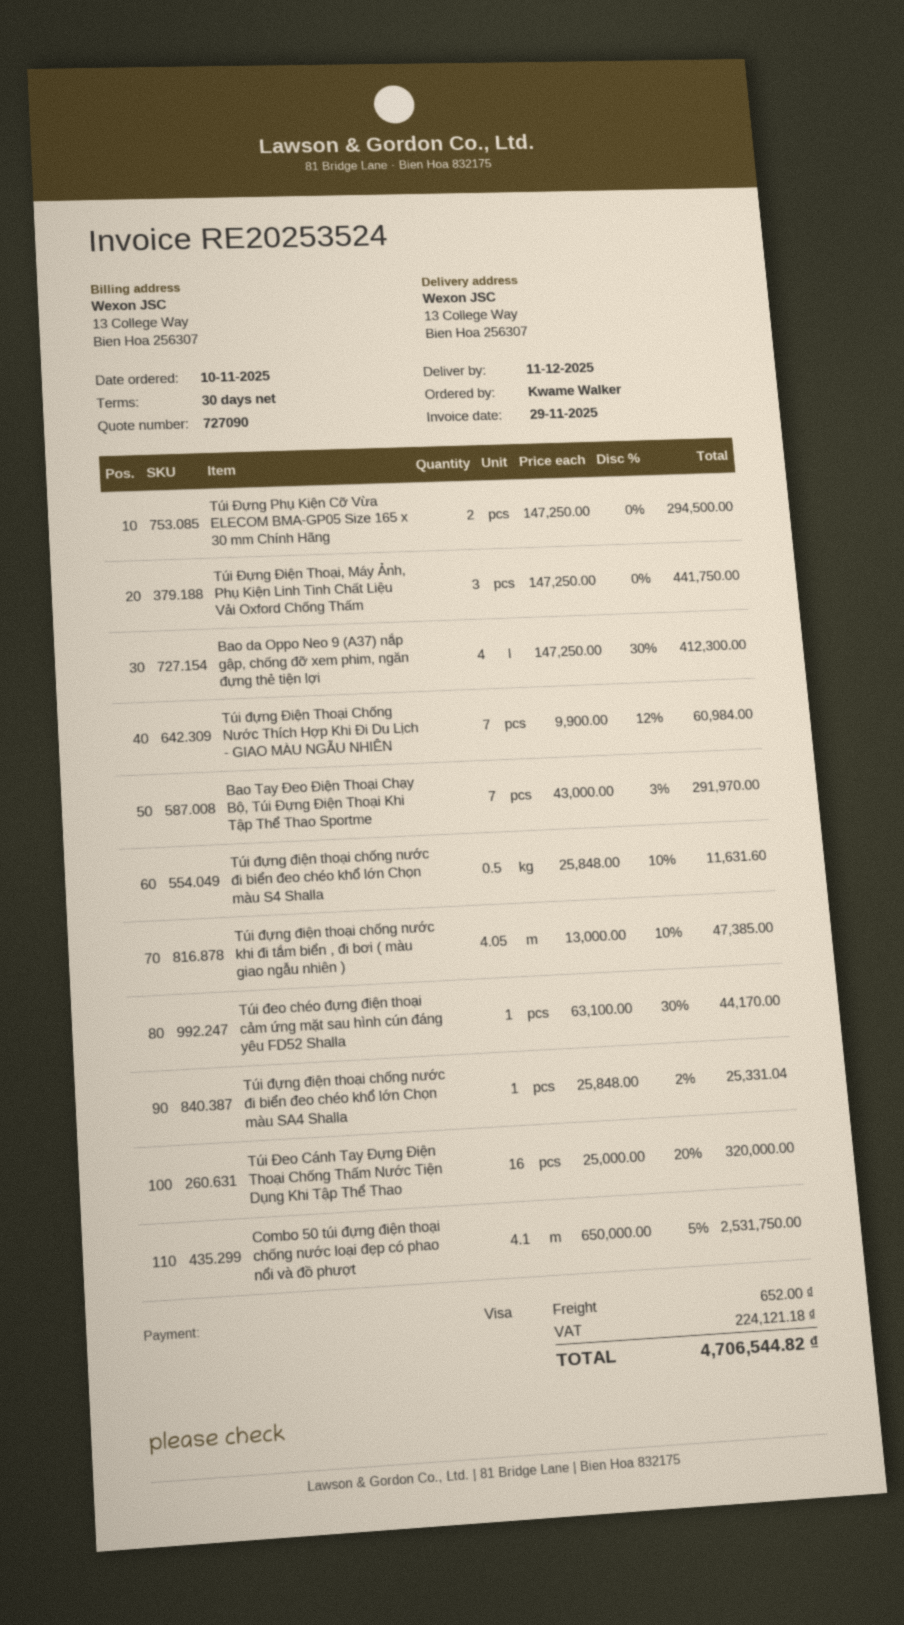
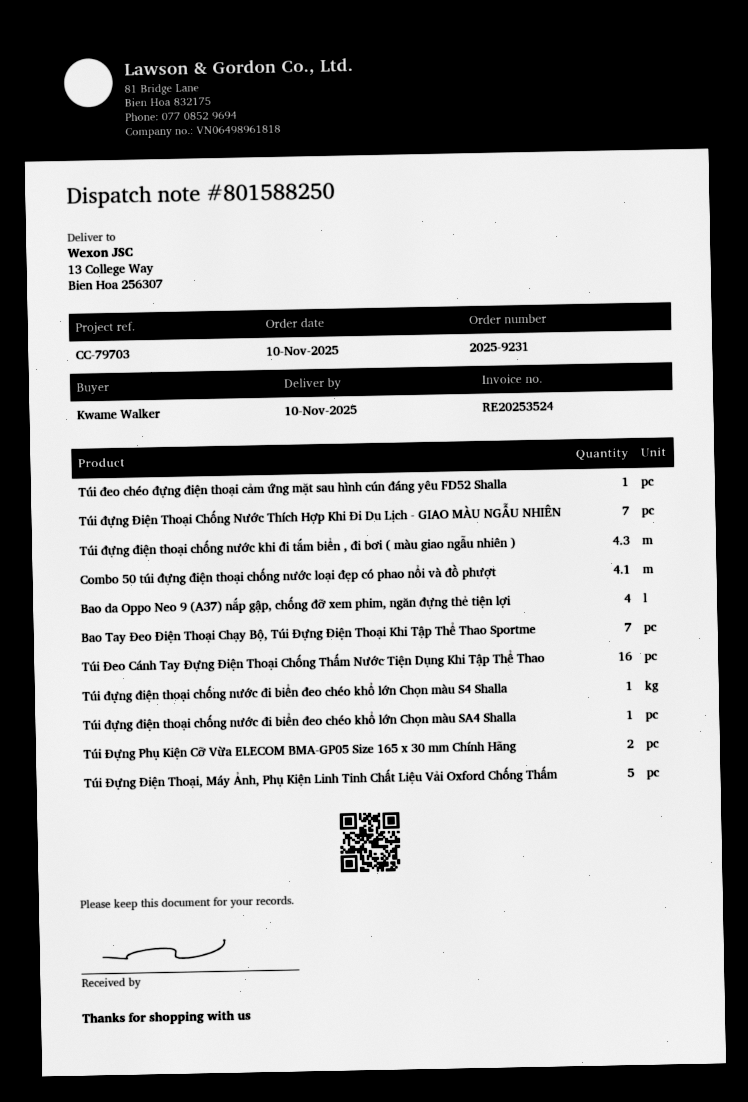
delivery date: 2025-12-11 -> 2025-11-10
Túi Đựng Điện Thoại, Máy Ảnh, Phụ Kiện Linh Tinh Chất Liệu Vải Oxford Chống Thấm: 3 -> 5
Túi đựng điện thoại chống nước đi biển đeo chéo khổ lớn Chọn màu S4 Shalla: 0.5 -> 1
Túi đựng điện thoại chống nước khi đi tắm biển , đi bơi ( màu giao ngẫu nhiên ): 4.05 -> 4.3

